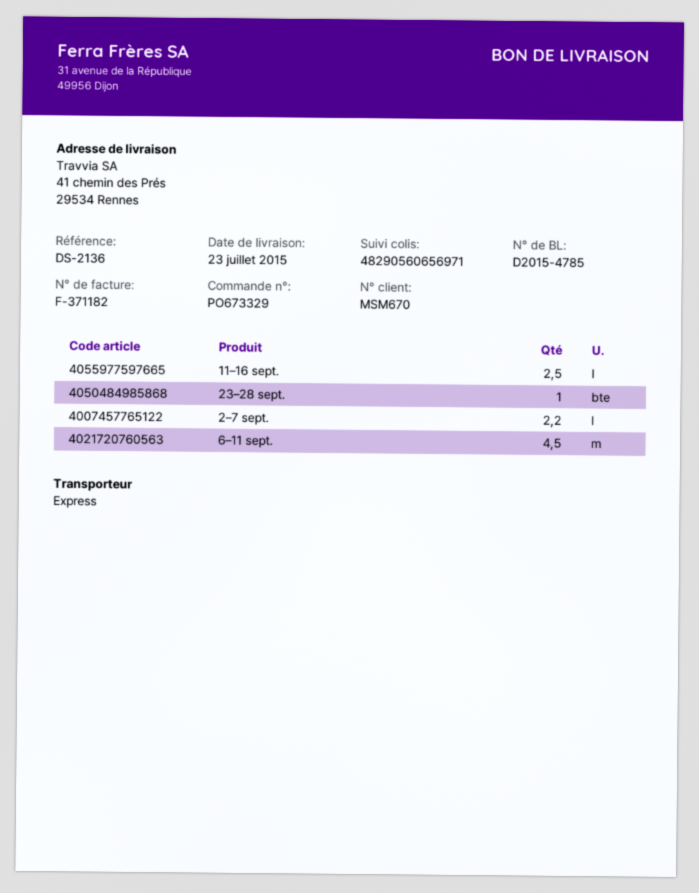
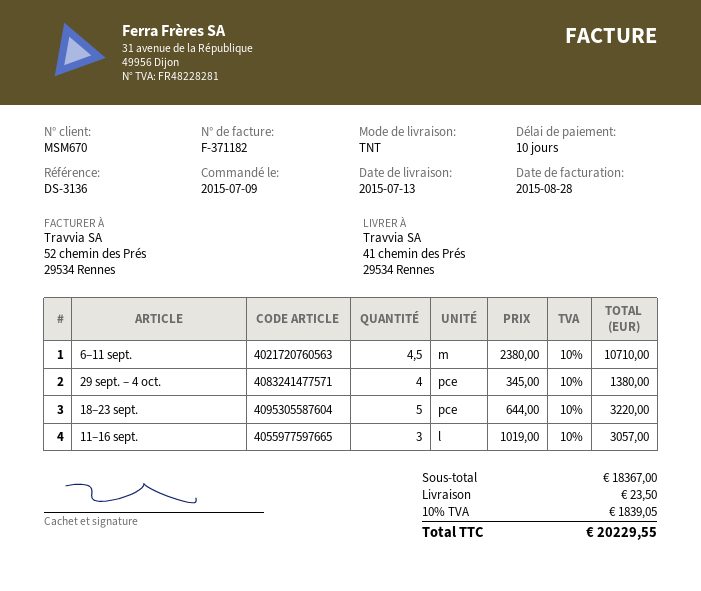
delivery date: 2015-07-23 -> 2015-07-13
reference: DS-2136 -> DS-3136
shipping method: express -> TNT
11–16 sept.: 2.5 -> 3
23–28 sept.: 1 -> none
2–7 sept.: 2.2 -> none
29 sept. – 4 oct.: none -> 4
18–23 sept.: none -> 5

